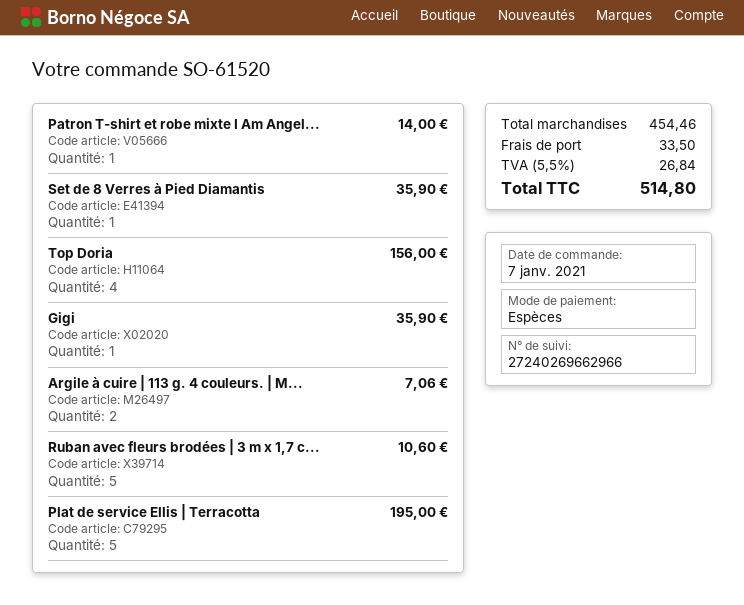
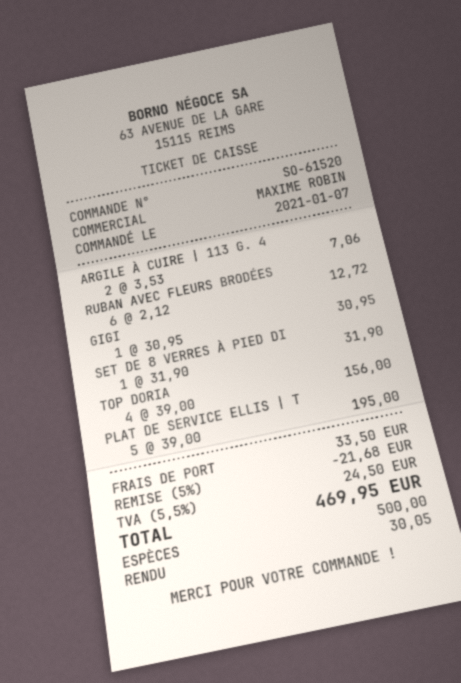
Patron T-shirt et robe mixte I Am Angel...: 1 for 14.00 -> none
Set de 8 Verres à Pied Diamantis: 1 for 35.90 -> 1 for 31.90
Gigi: 1 for 35.90 -> 1 for 30.95
Ruban avec fleurs brodées | 3 m x 1,7 c...: 5 for 10.60 -> 6 for 12.72
discount: none -> 5% = 21.68
tax: 5.5% = 26.84 -> 5.5% = 24.50
total: 514.80 -> 469.95

